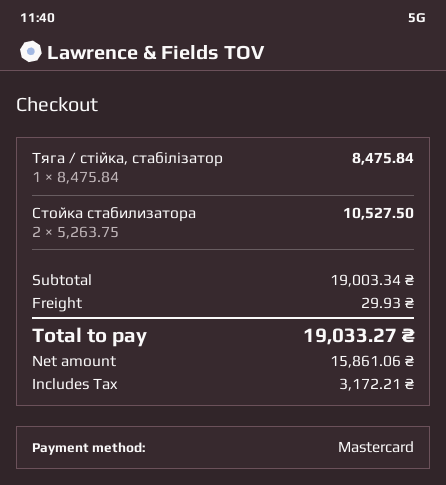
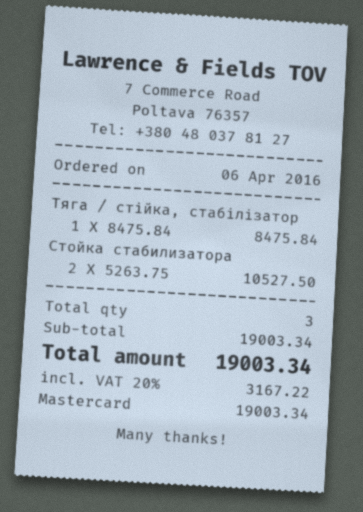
shipping: 29.93 -> none
tax: 3172.21 -> 3167.22
total: 19033.27 -> 19003.34

